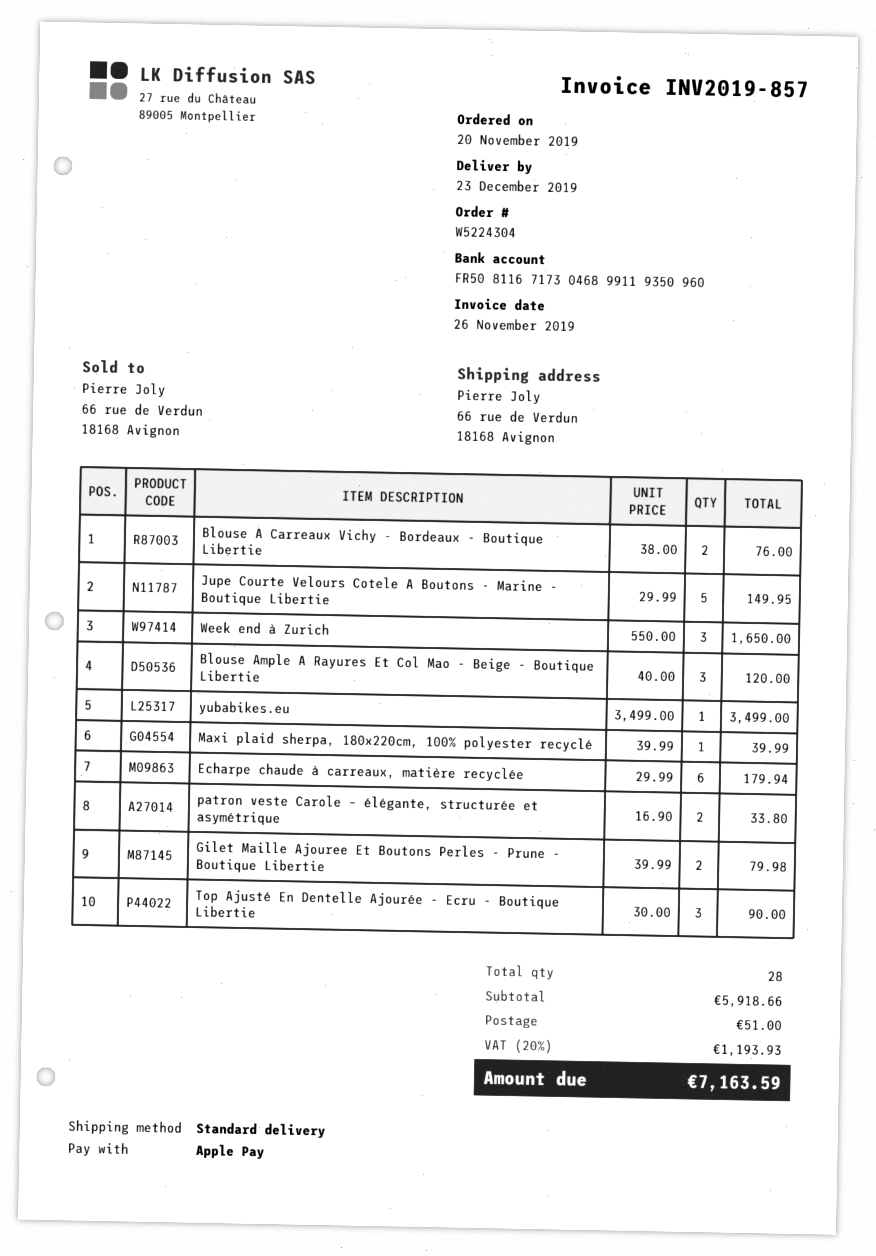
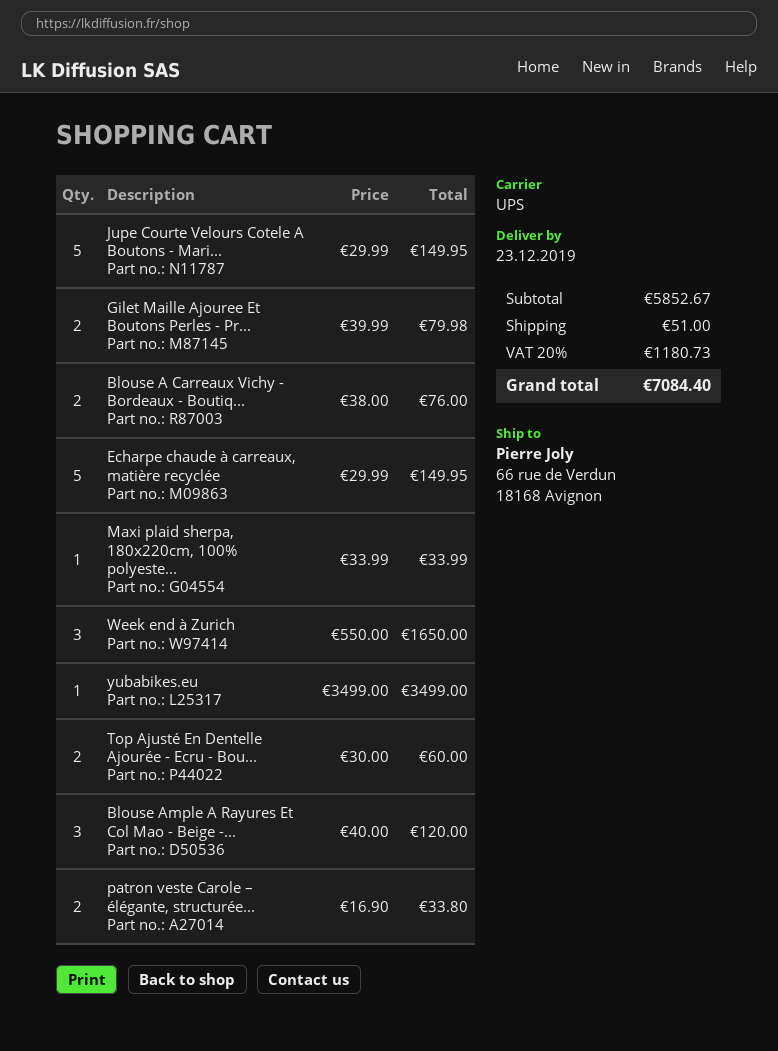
shipping method: standard -> UPS
Maxi plaid sherpa, 180x220cm, 100% polyester recyclé: 1 x 39.99 = 39.99 -> 1 x 33.99 = 33.99
Echarpe chaude à carreaux, matière recyclée: 6 x 29.99 = 179.94 -> 5 x 29.99 = 149.95
Top Ajusté En Dentelle Ajourée - Ecru - Boutique Libertie: 3 x 30.00 = 90.00 -> 2 x 30.00 = 60.00
subtotal: 5918.66 -> 5852.67
tax: 20% = 1193.93 -> 20% = 1180.73
total: 7163.59 -> 7084.40

